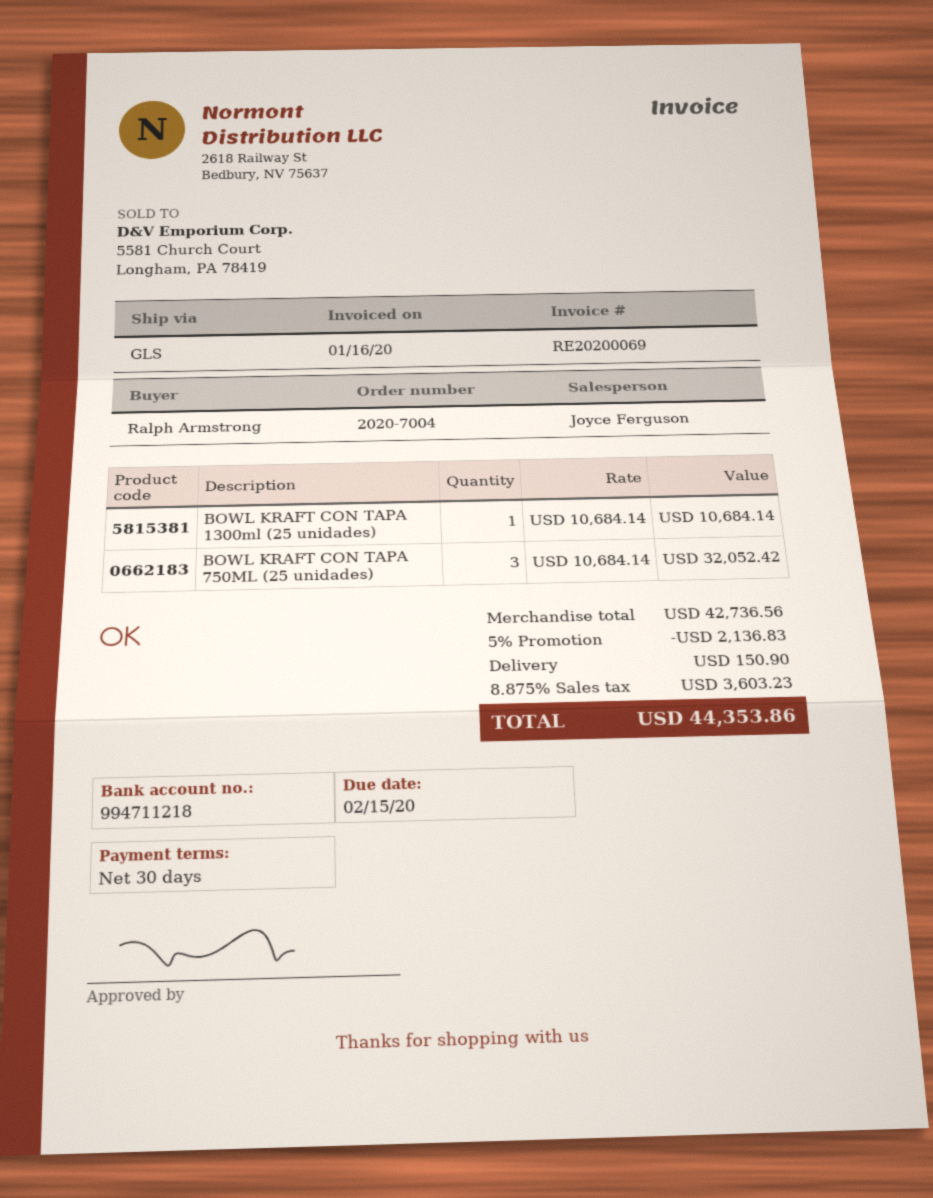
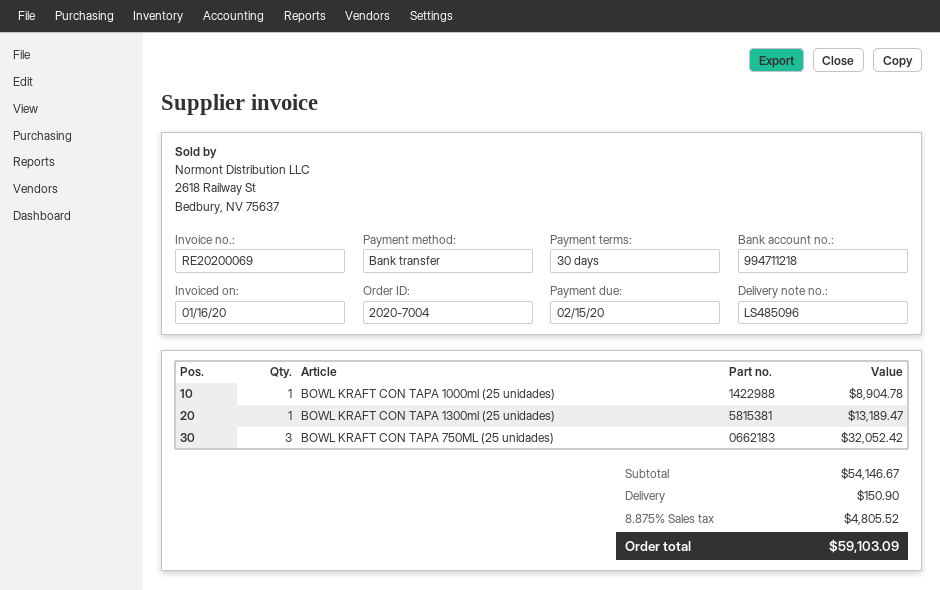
BOWL KRAFT CON TAPA 1300ml (25 unidades): 1 for 10684.14 -> 1 for 13189.47
BOWL KRAFT CON TAPA 1000ml (25 unidades): none -> 1 for 8904.78
subtotal: 42736.56 -> 54146.67
discount: 5% = 2136.83 -> none
tax: 8.875% = 3603.23 -> 8.875% = 4805.52
total: 44353.86 -> 59103.09

